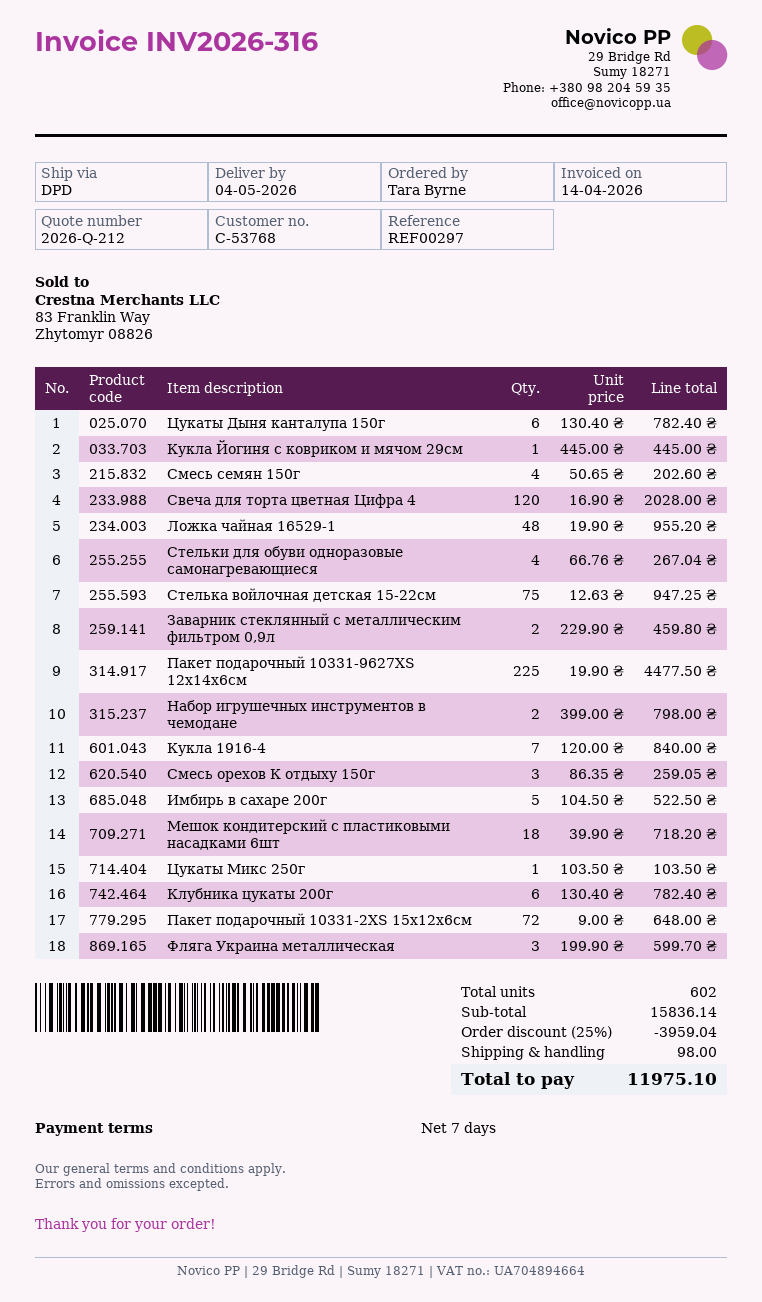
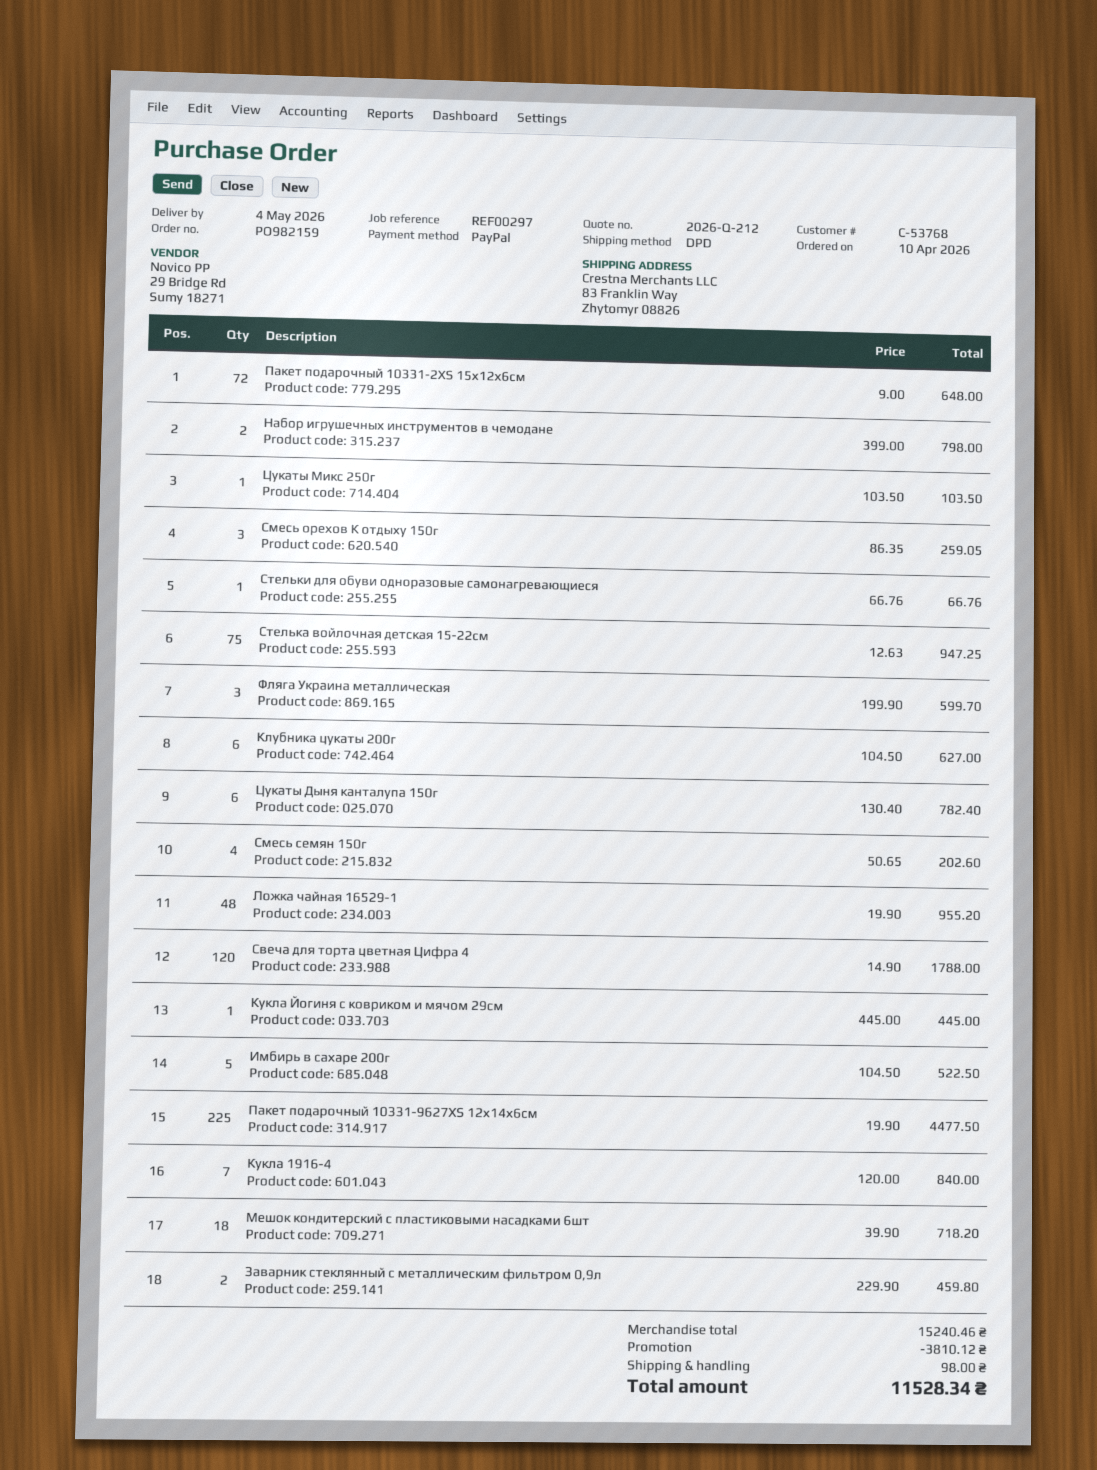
Свеча для торта цветная Цифра 4: 120 x 16.90 = 2028.00 -> 120 x 14.90 = 1788.00
Стельки для обуви одноразовые самонагревающиеся: 4 x 66.76 = 267.04 -> 1 x 66.76 = 66.76
Клубника цукаты 200г: 6 x 130.40 = 782.40 -> 6 x 104.50 = 627.00
subtotal: 15836.14 -> 15240.46
discount: 3959.04 -> 3810.12
total: 11975.10 -> 11528.34

